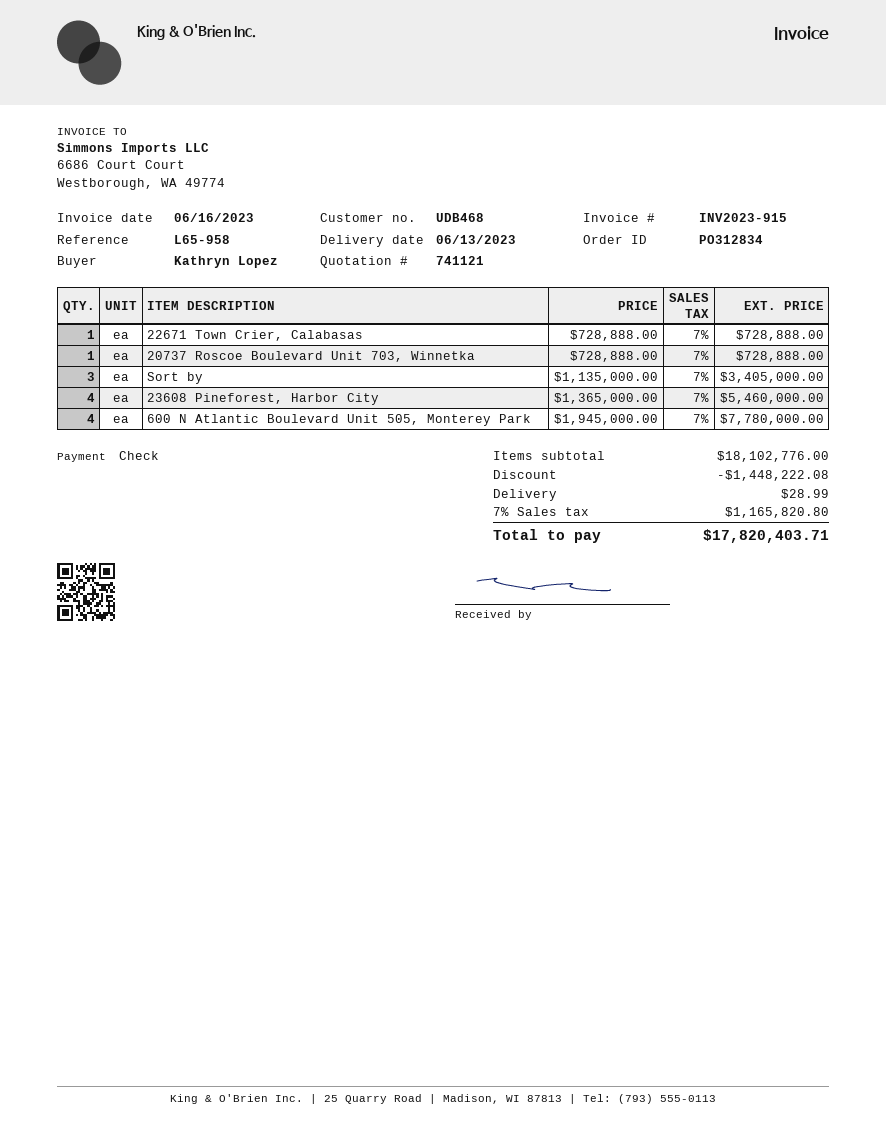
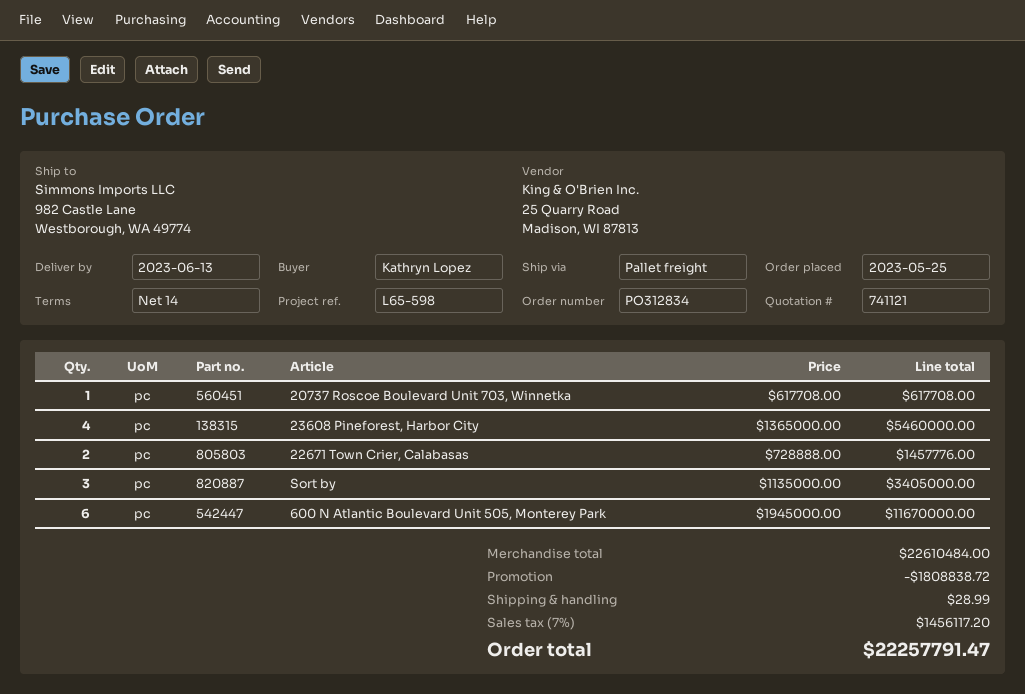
reference: L65-958 -> L65-598
22671 Town Crier, Calabasas: 1 x 728888.00 = 728888.00 -> 2 x 728888.00 = 1457776.00
20737 Roscoe Boulevard Unit 703, Winnetka: 1 x 728888.00 = 728888.00 -> 1 x 617708.00 = 617708.00
600 N Atlantic Boulevard Unit 505, Monterey Park: 4 x 1945000.00 = 7780000.00 -> 6 x 1945000.00 = 11670000.00
subtotal: 18102776.00 -> 22610484.00
discount: 1448222.08 -> 1808838.72
tax: 7% = 1165820.80 -> 7% = 1456117.20
total: 17820403.71 -> 22257791.47

